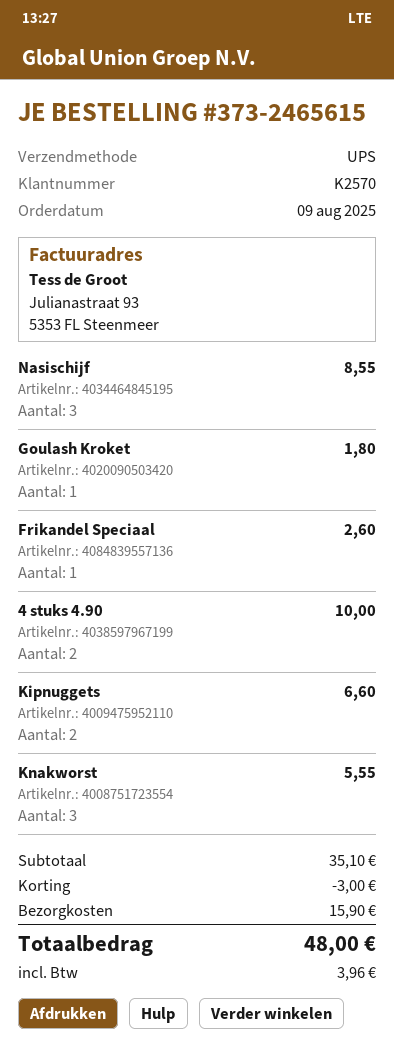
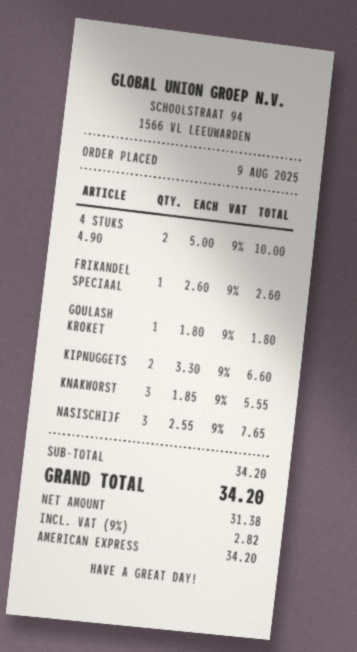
Nasischijf: 3 for 8.55 -> 3 for 7.65
subtotal: 35.10 -> 34.20
discount: 3.00 -> none
shipping: 15.90 -> none
tax: 3.96 -> 2.82
total: 48.00 -> 34.20

